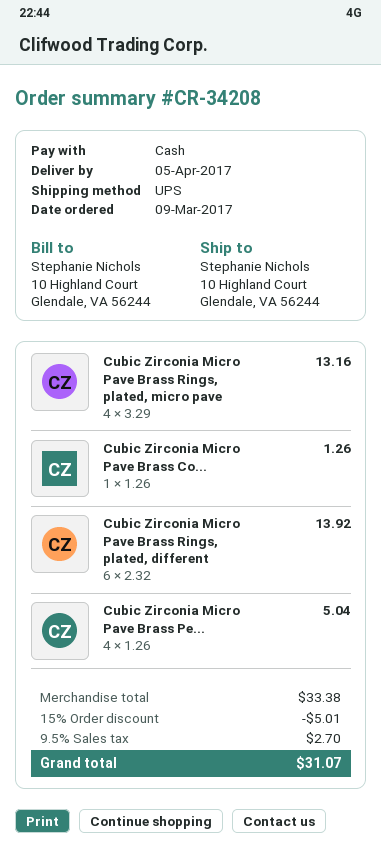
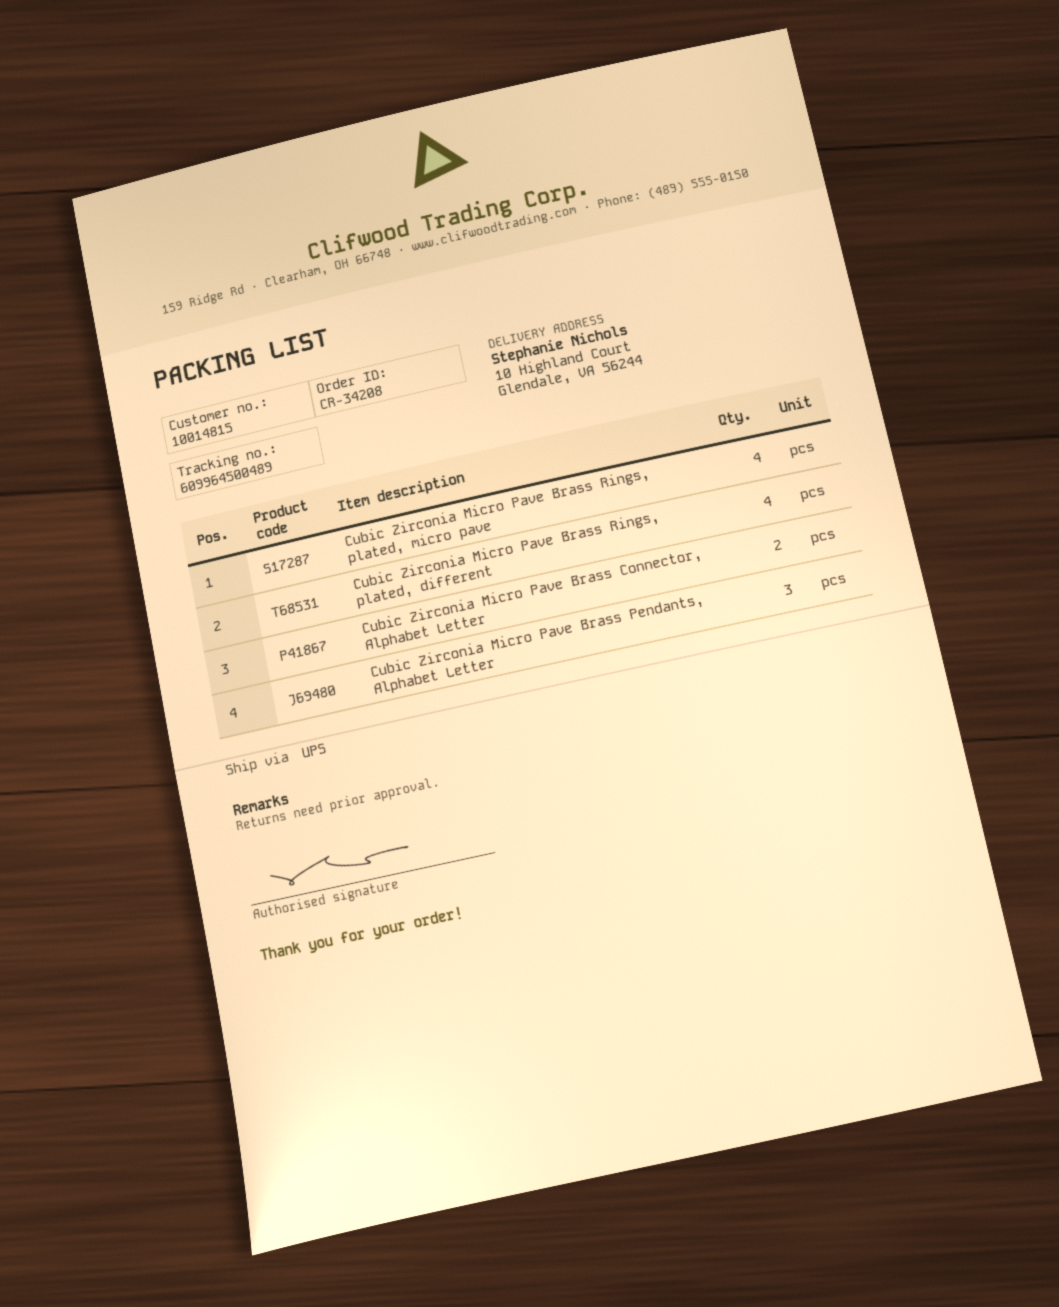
Cubic Zirconia Micro Pave Brass Co...: 1 -> 2
Cubic Zirconia Micro Pave Brass Rings, plated, different: 6 -> 4
Cubic Zirconia Micro Pave Brass Pe...: 4 -> 3

